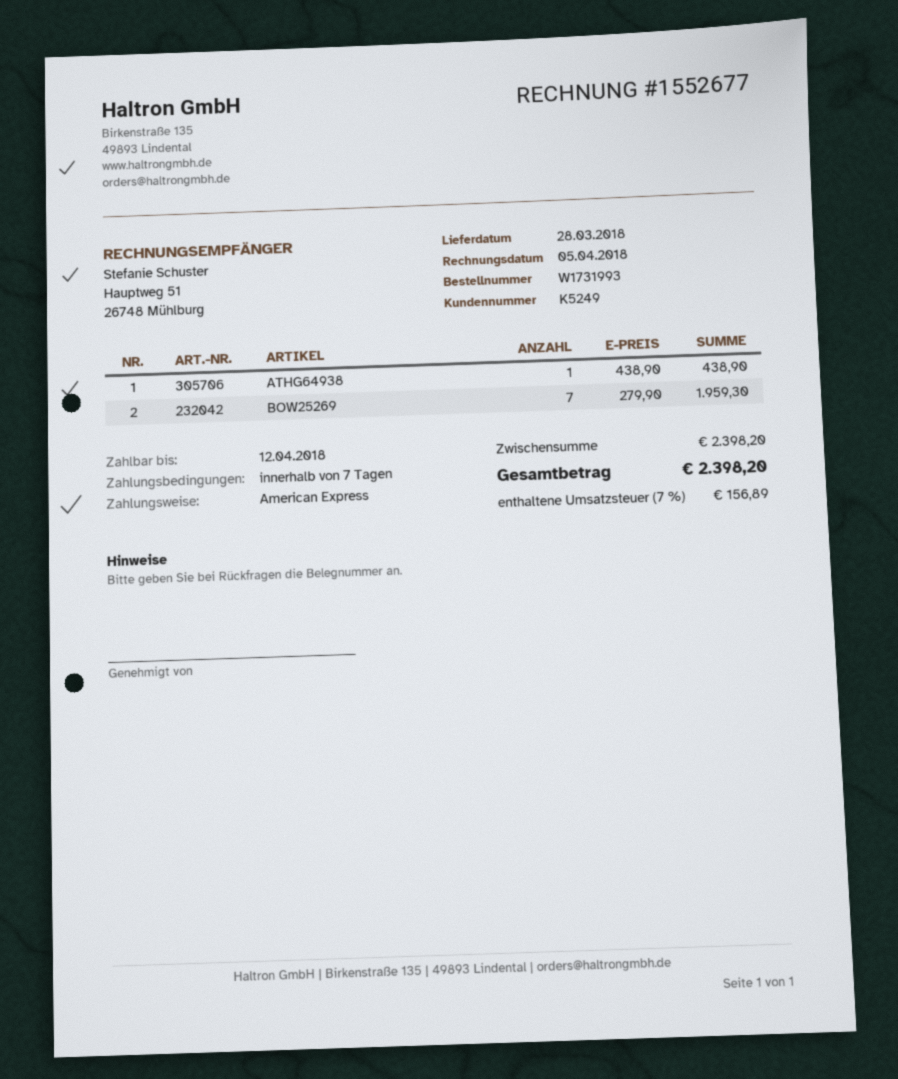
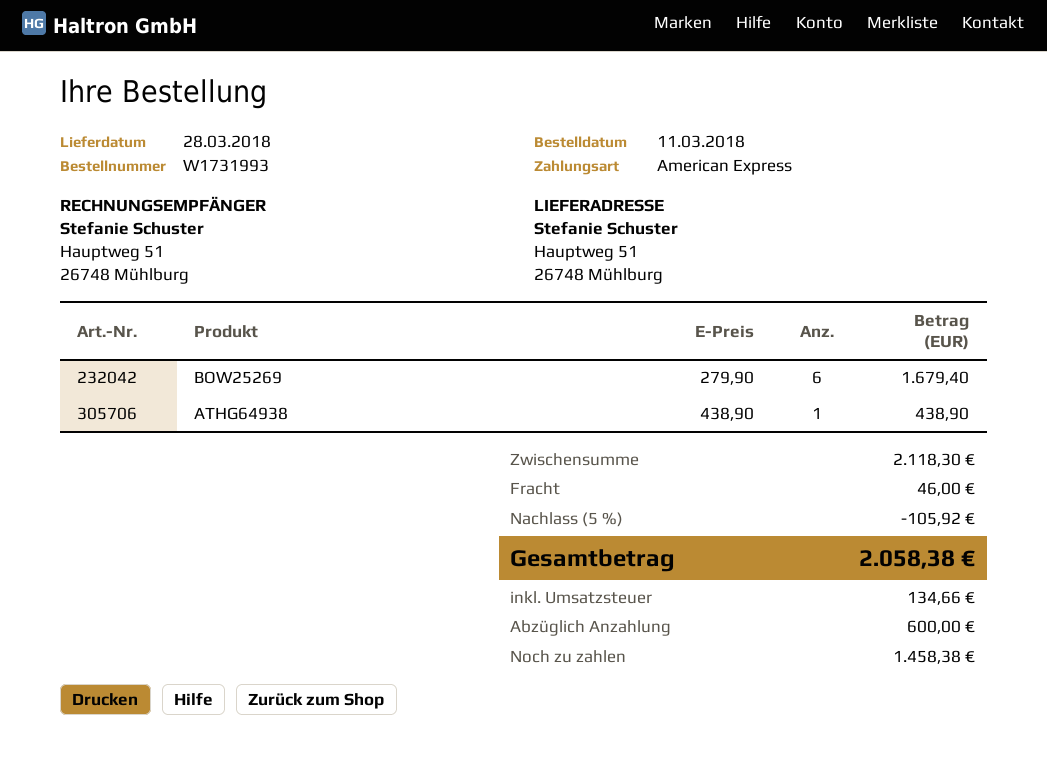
BOW25269: 7 x 279.90 = 1959.30 -> 6 x 279.90 = 1679.40
subtotal: 2398.20 -> 2118.30
discount: none -> 5% = 105.92
shipping: none -> 46.00
tax: 156.89 -> 134.66
total: 2398.20 -> 2058.38

